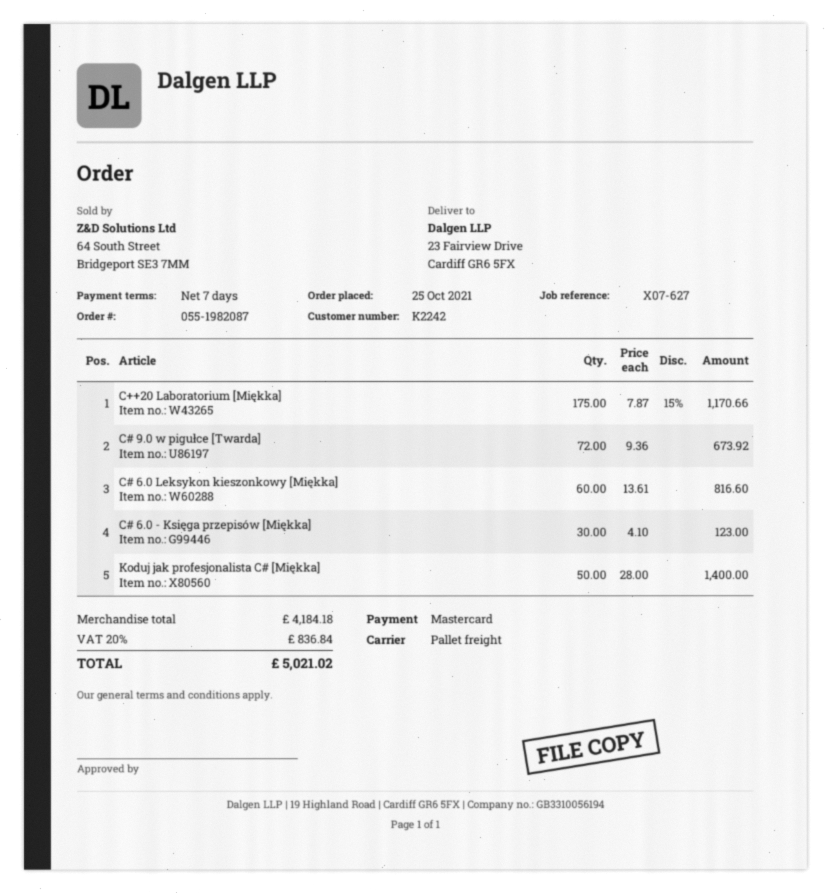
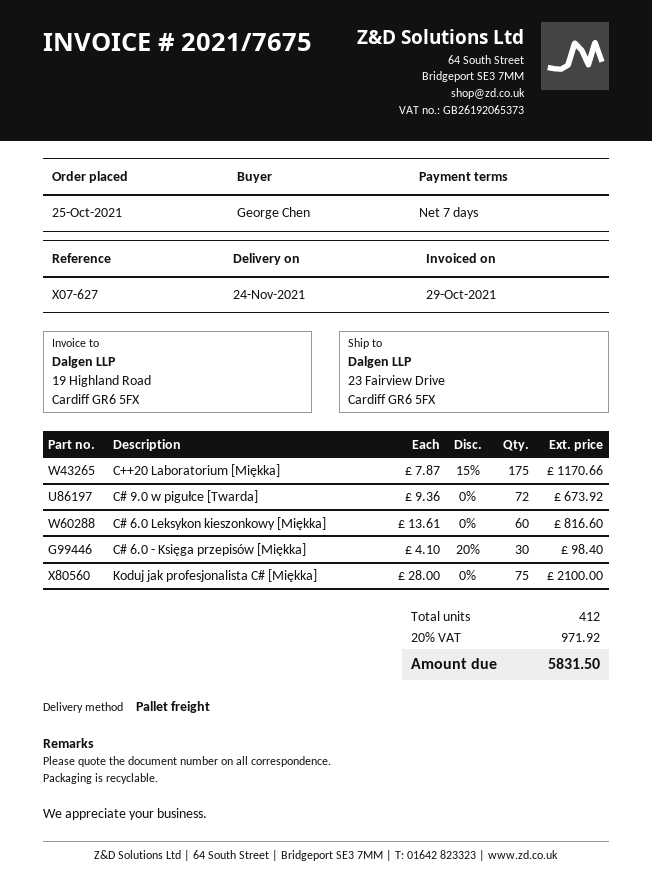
C# 6.0 - Księga przepisów [Miękka]: 30 x 4.10 = 123.00 -> 30 x 4.10 - 20% = 98.40
Koduj jak profesjonalista C# [Miękka]: 50 x 28.00 = 1400.00 -> 75 x 28.00 = 2100.00
tax: 20% = 836.84 -> 20% = 971.92
total: 5021.02 -> 5831.50

